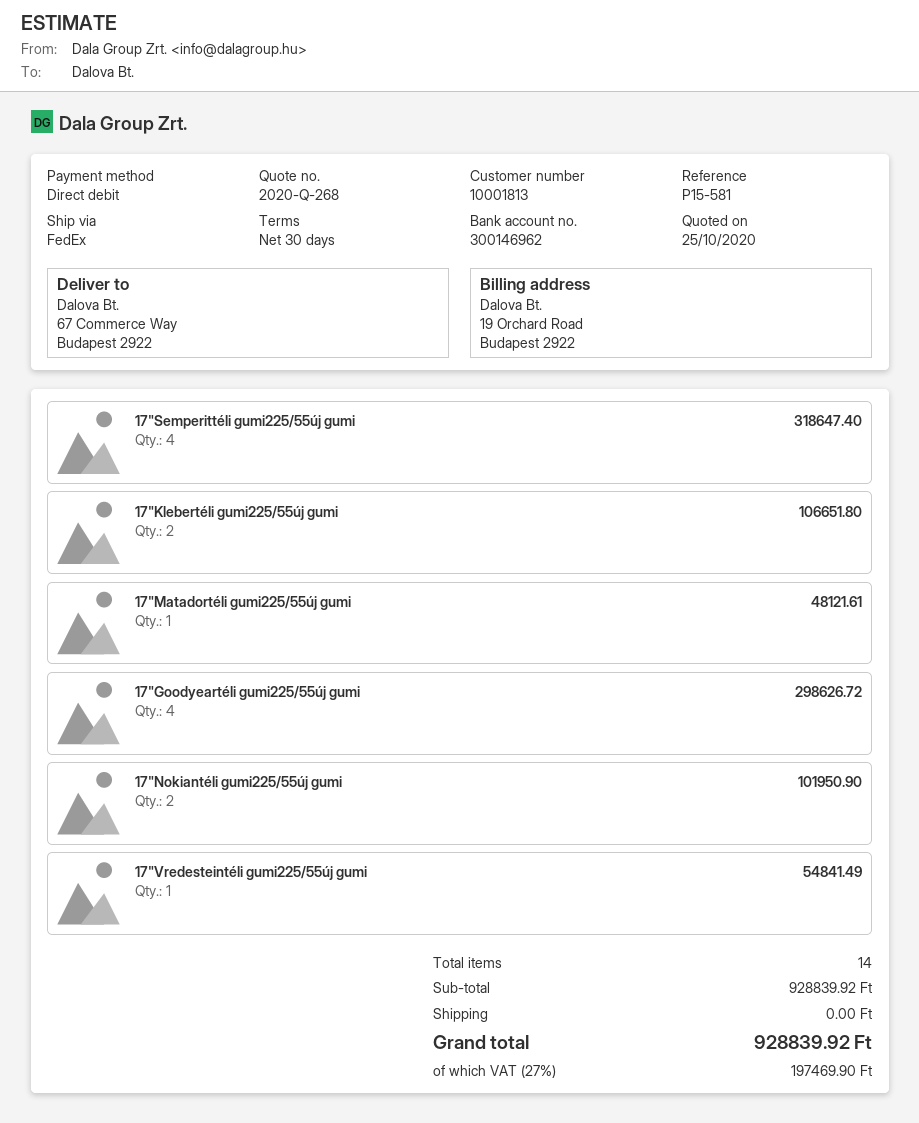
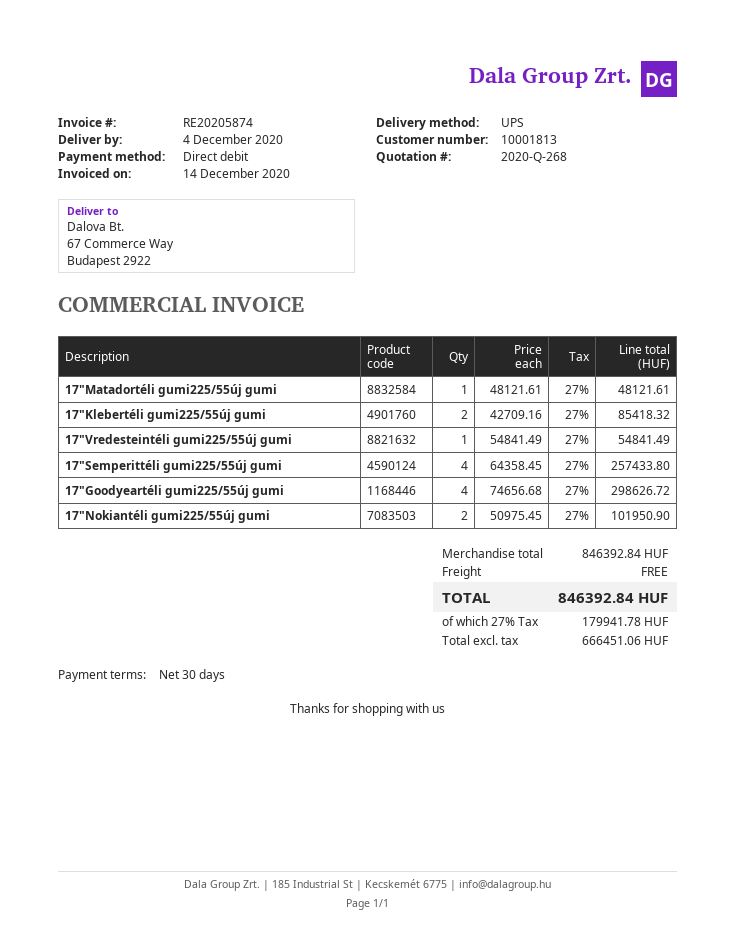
shipping method: FedEx -> UPS
17"Semperittéli gumi225/55új gumi: 4 for 318647.40 -> 4 for 257433.80
17"Klebertéli gumi225/55új gumi: 2 for 106651.80 -> 2 for 85418.32
subtotal: 928839.92 -> 846392.84
tax: 27% = 197469.90 -> 27% = 179941.78
total: 928839.92 -> 846392.84

